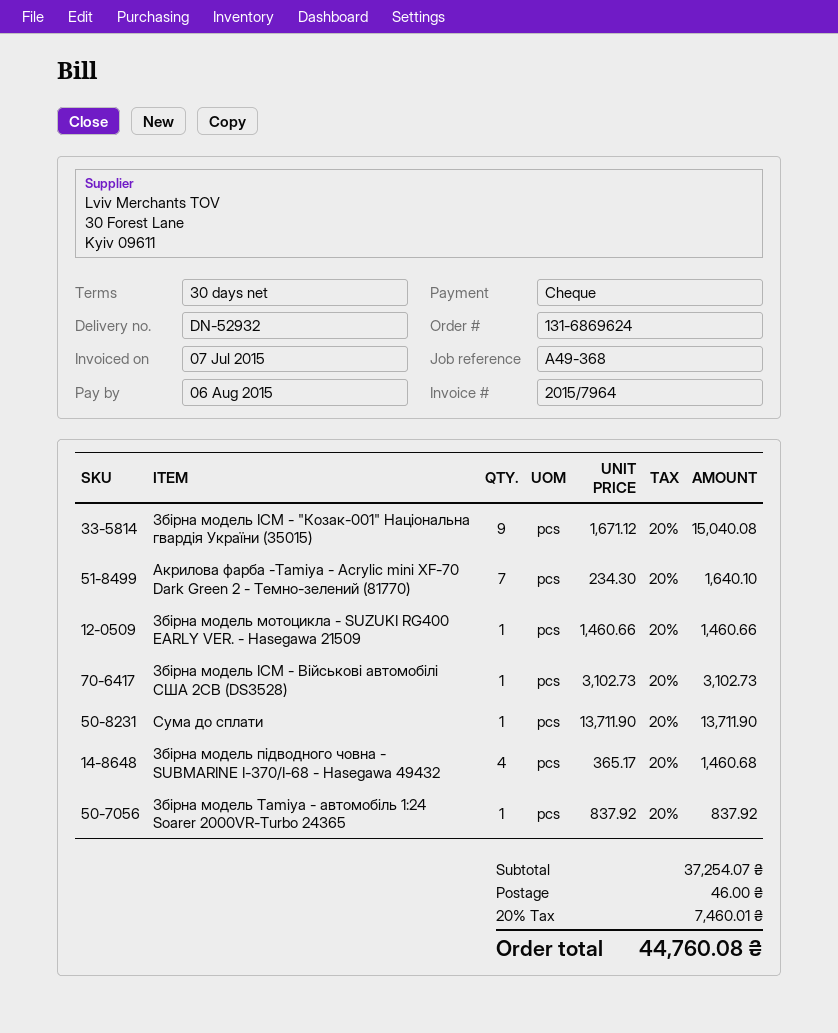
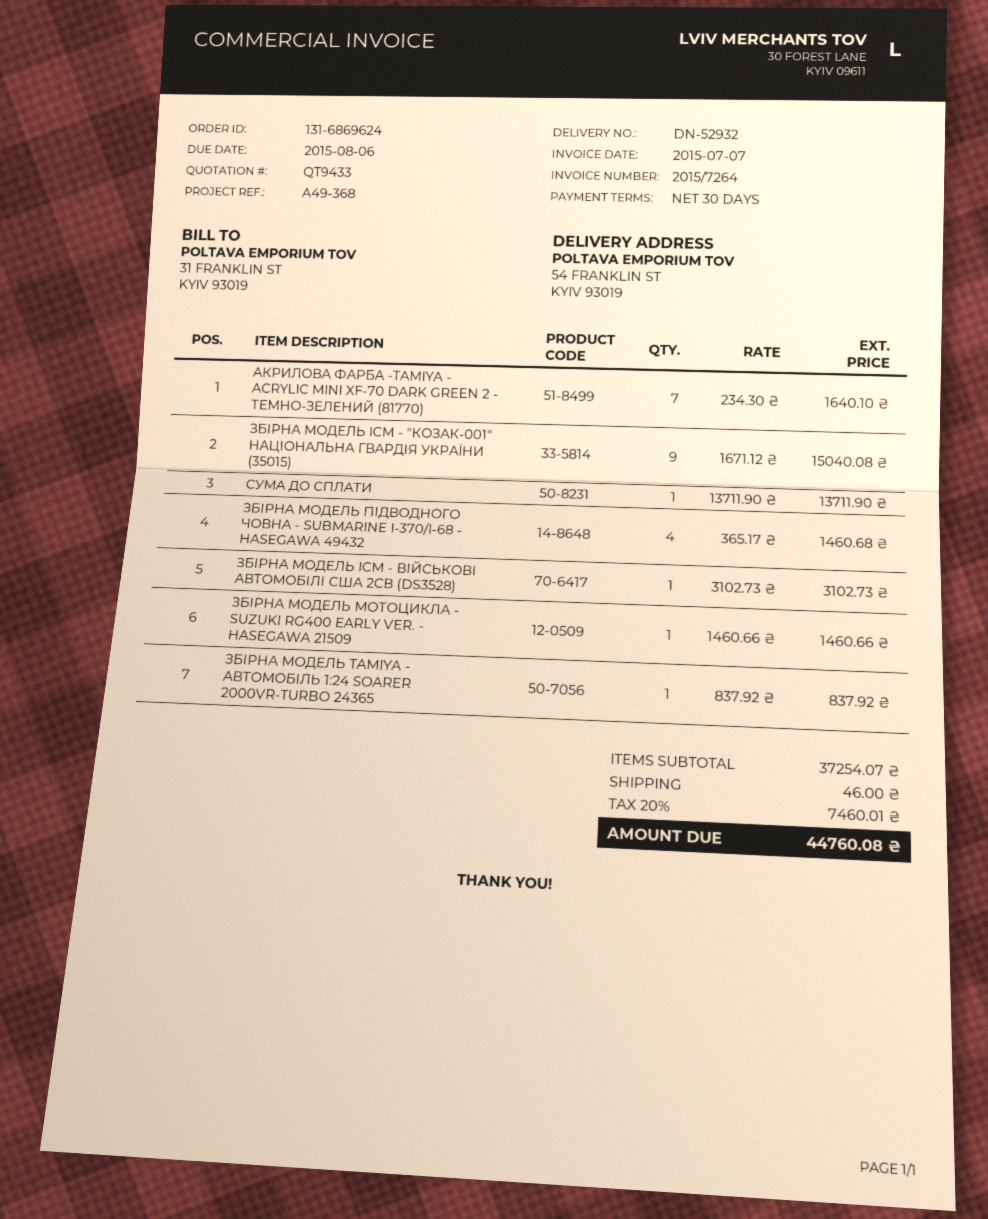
invoice number: 2015/7964 -> 2015/7264

